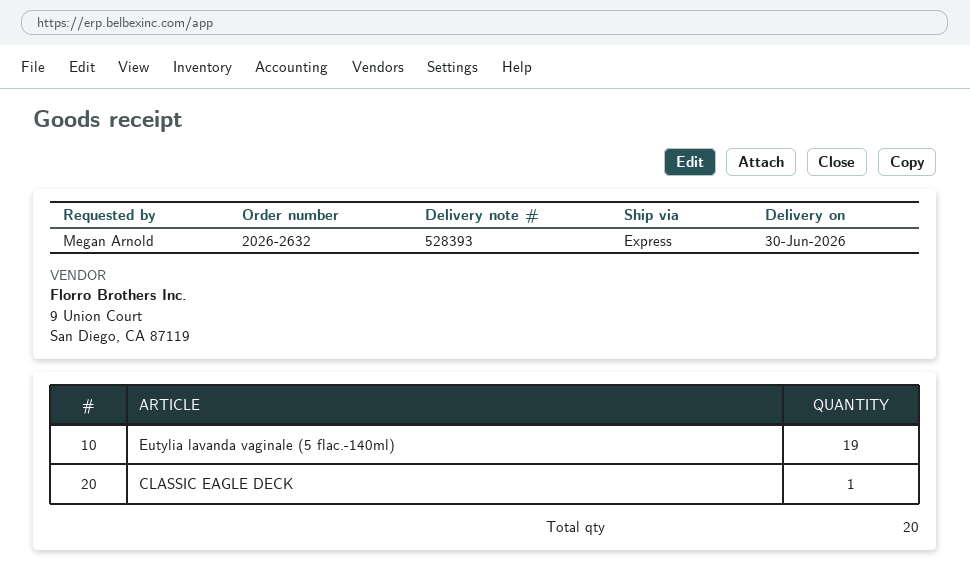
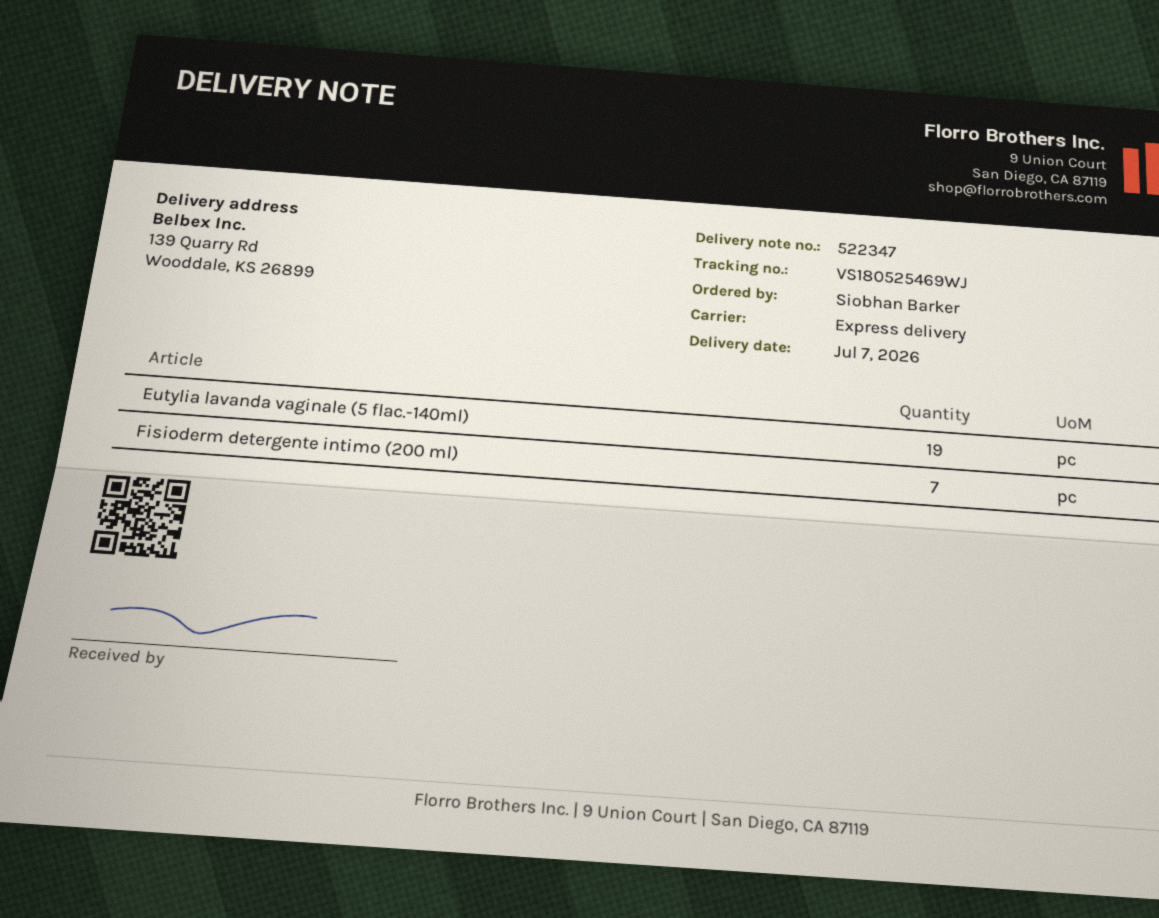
delivery note number: 528393 -> 522347
delivery date: 2026-06-30 -> 2026-07-07
ordered by: Megan Arnold -> Siobhan Barker
CLASSIC EAGLE DECK: 1 -> none
Fisioderm detergente intimo (200 ml): none -> 7

